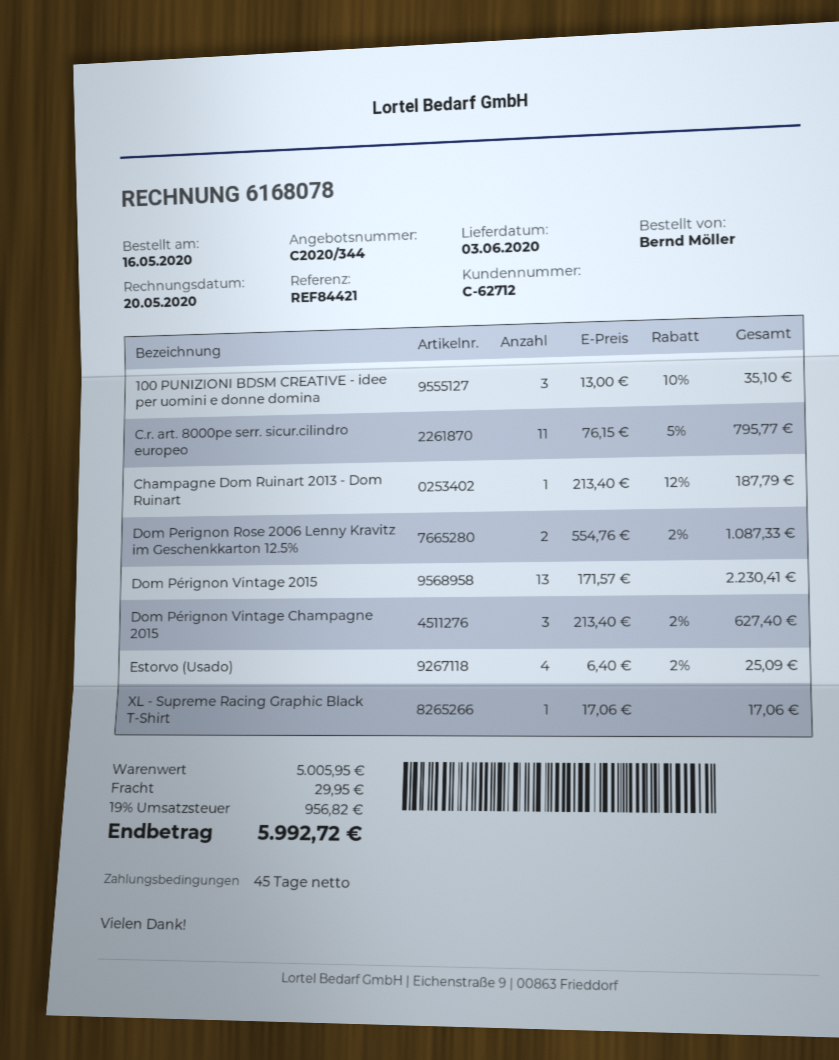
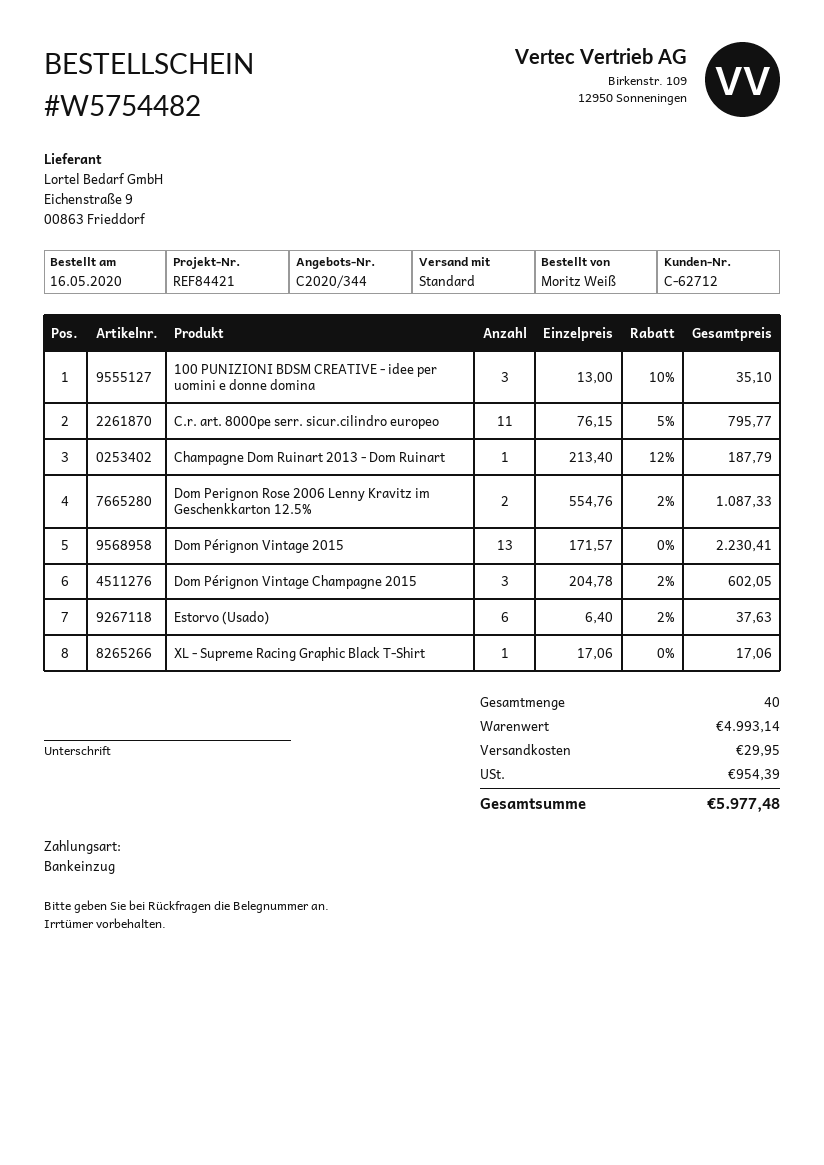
ordered by: Bernd Möller -> Moritz Weiß
Dom Pérignon Vintage Champagne 2015: 3 x 213.40 - 2% = 627.40 -> 3 x 204.78 - 2% = 602.05
Estorvo (Usado): 4 x 6.40 - 2% = 25.09 -> 6 x 6.40 - 2% = 37.63
subtotal: 5005.95 -> 4993.14
tax: 956.82 -> 954.39
total: 5992.72 -> 5977.48

